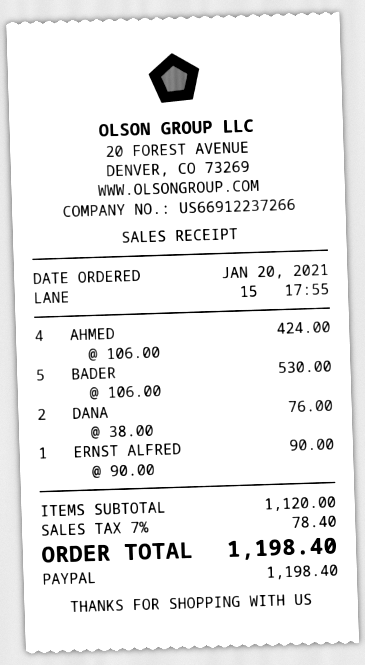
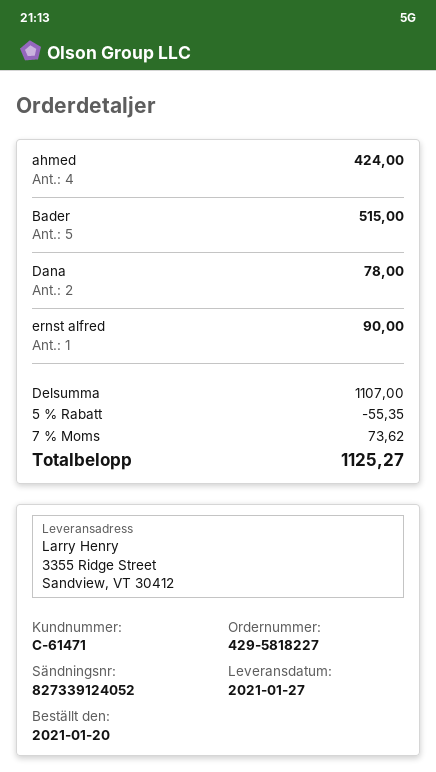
BADER: 5 for 530.00 -> 5 for 515.00
DANA: 2 for 76.00 -> 2 for 78.00
subtotal: 1120.00 -> 1107.00
discount: none -> 5% = 55.35
tax: 7% = 78.40 -> 7% = 73.62
total: 1198.40 -> 1125.27

